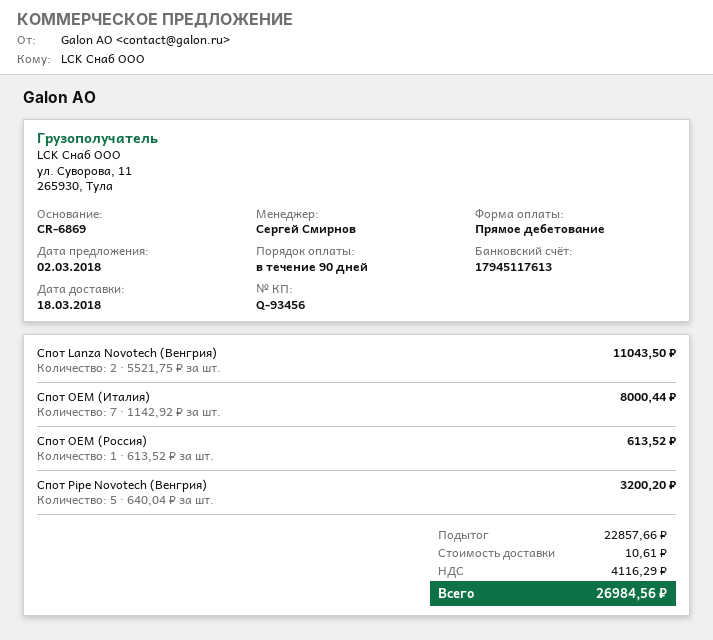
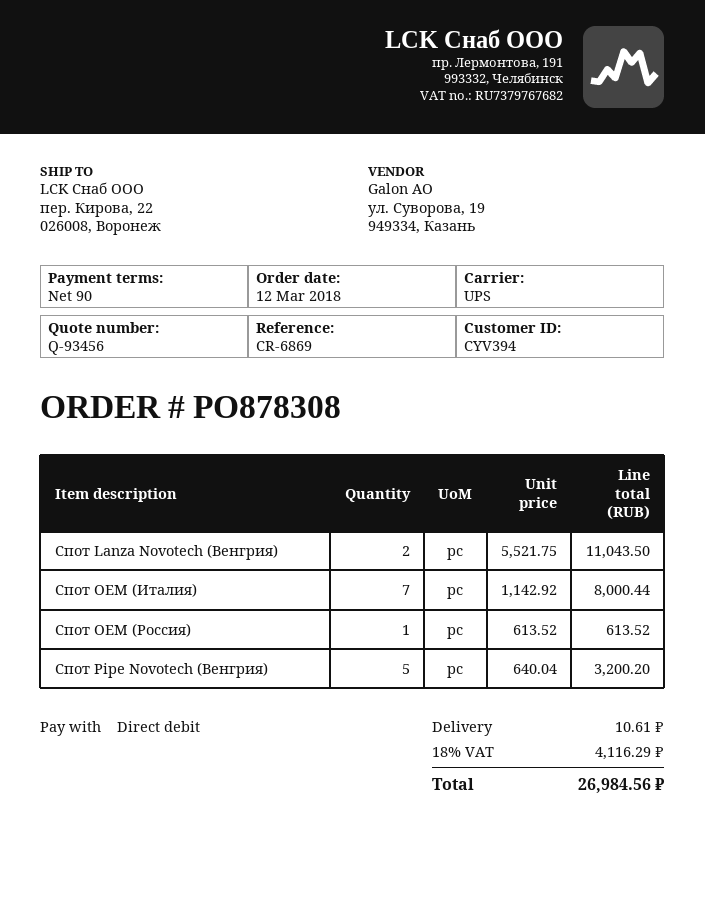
ship to: ул. Суворова, 11, 265930, Тула -> пер. Кирова, 22, 026008, Воронеж

